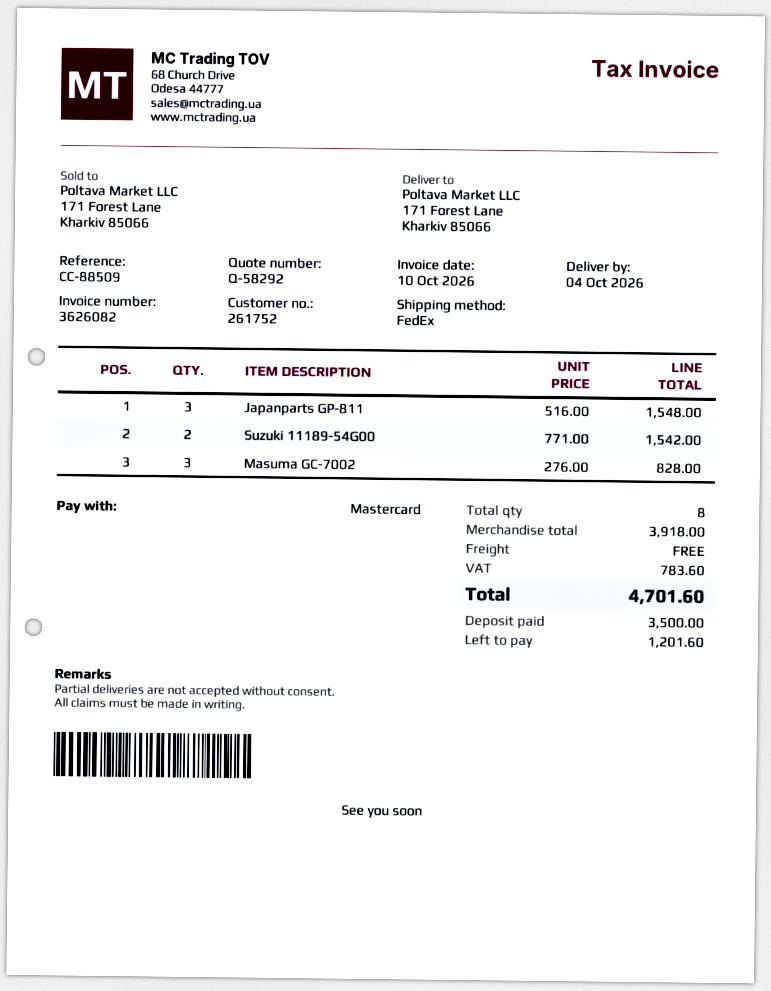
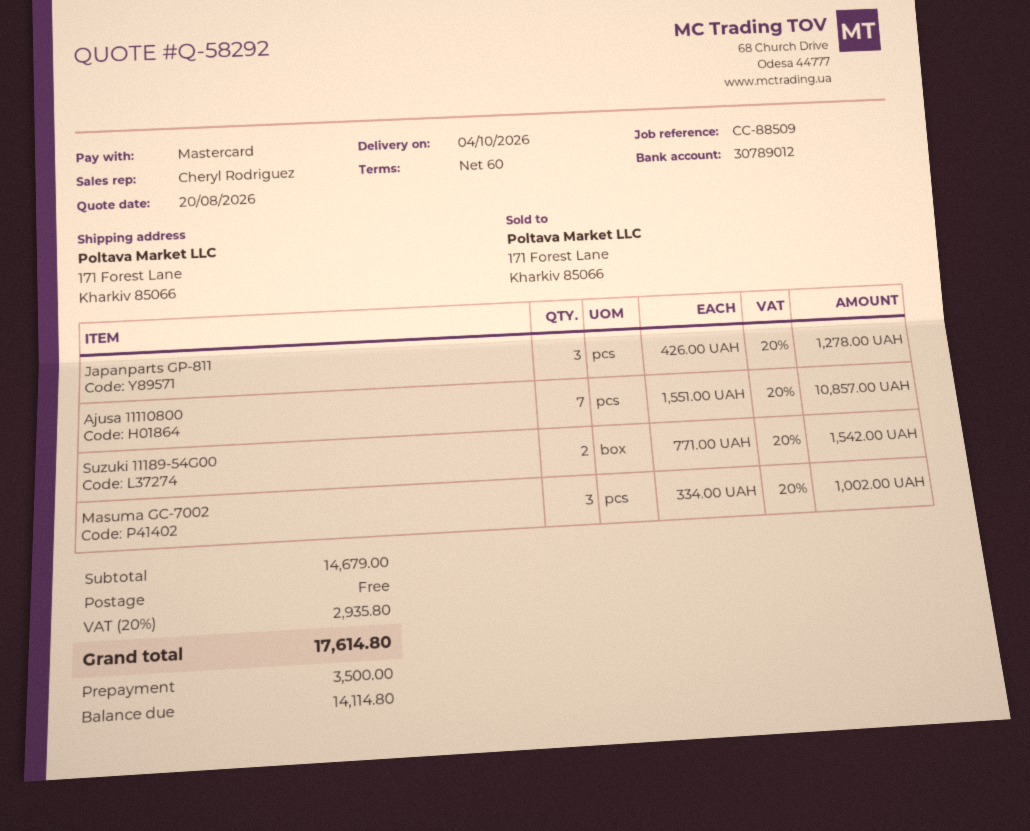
Japanparts GP-811: 3 x 516.00 = 1548.00 -> 3 x 426.00 = 1278.00
Masuma GC-7002: 3 x 276.00 = 828.00 -> 3 x 334.00 = 1002.00
Ajusa 11110800: none -> 7 x 1551.00 = 10857.00
subtotal: 3918.00 -> 14679.00
tax: 783.60 -> 2935.80
total: 4701.60 -> 17614.80
balance: 1201.60 -> 14114.80

